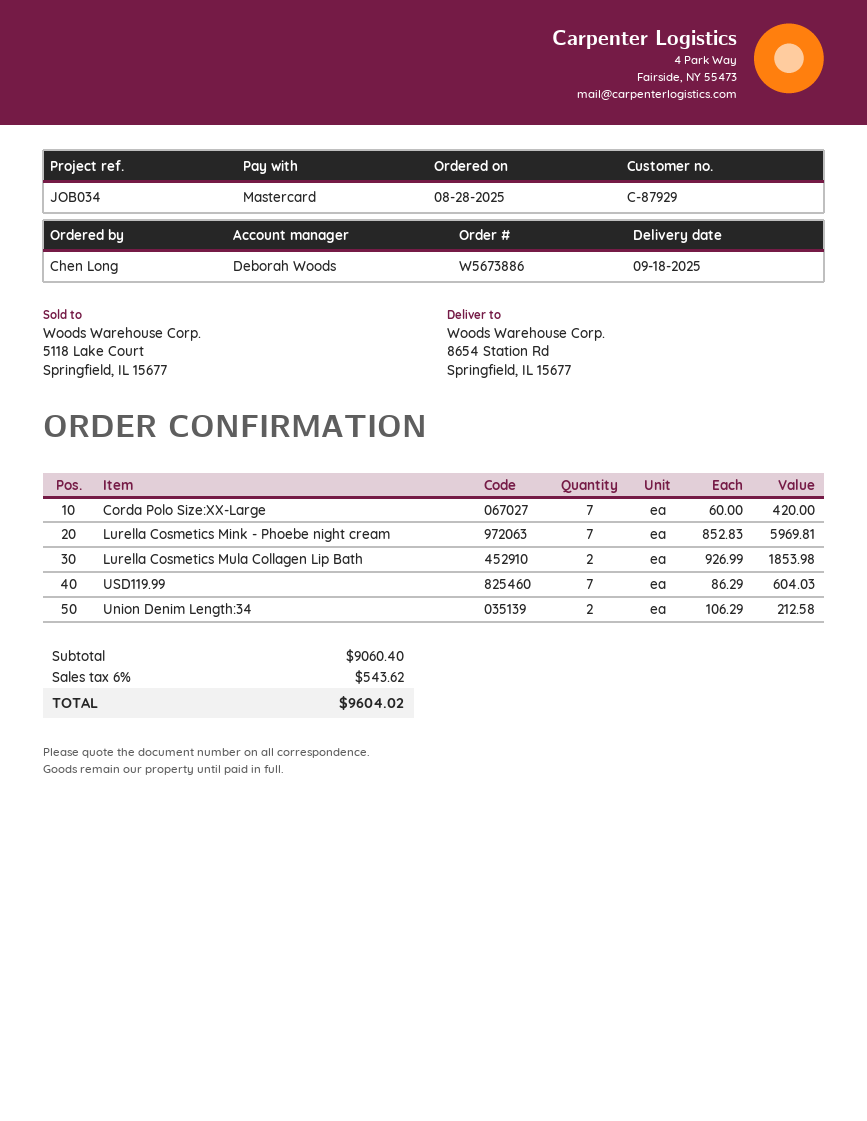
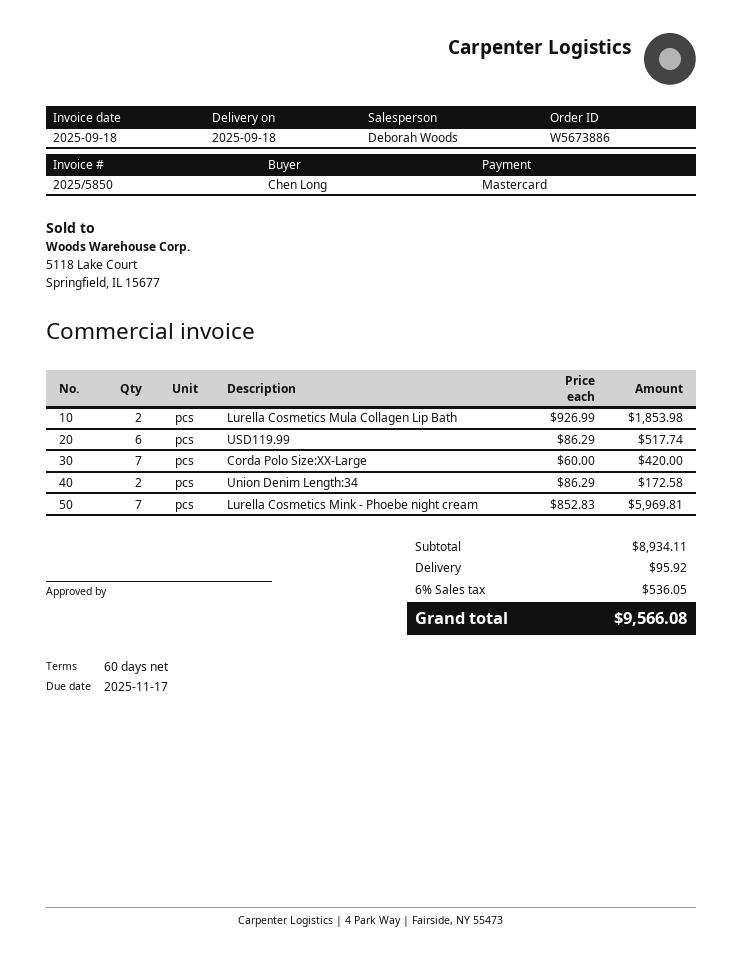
USD119.99: 7 x 86.29 = 604.03 -> 6 x 86.29 = 517.74
Union Denim Length:34: 2 x 106.29 = 212.58 -> 2 x 86.29 = 172.58
subtotal: 9060.40 -> 8934.11
shipping: none -> 95.92
tax: 6% = 543.62 -> 6% = 536.05
total: 9604.02 -> 9566.08

